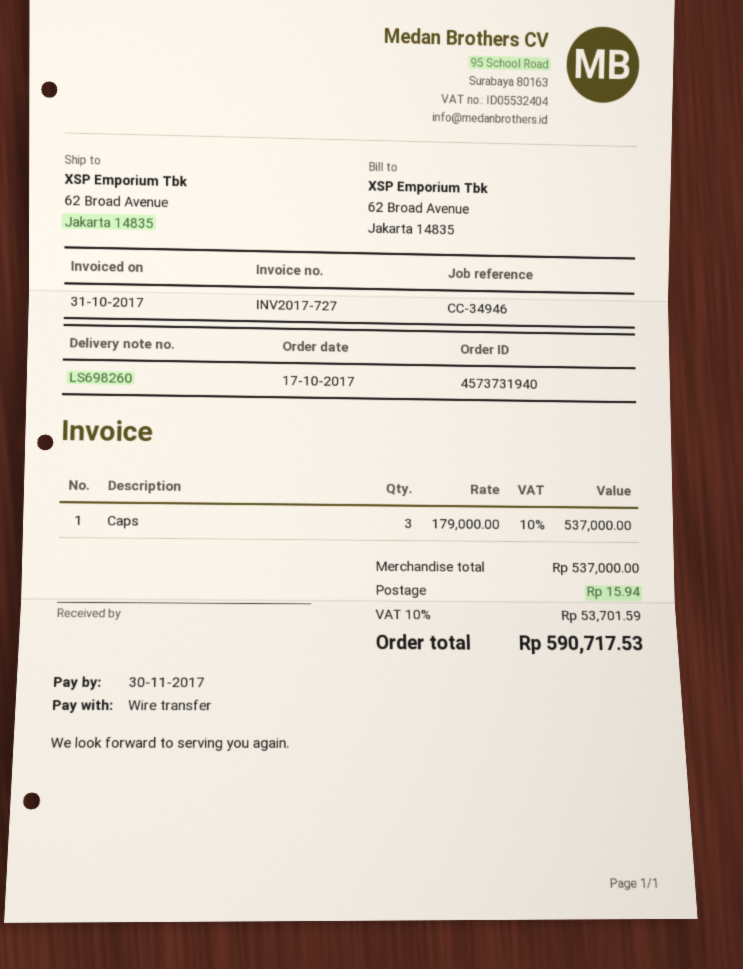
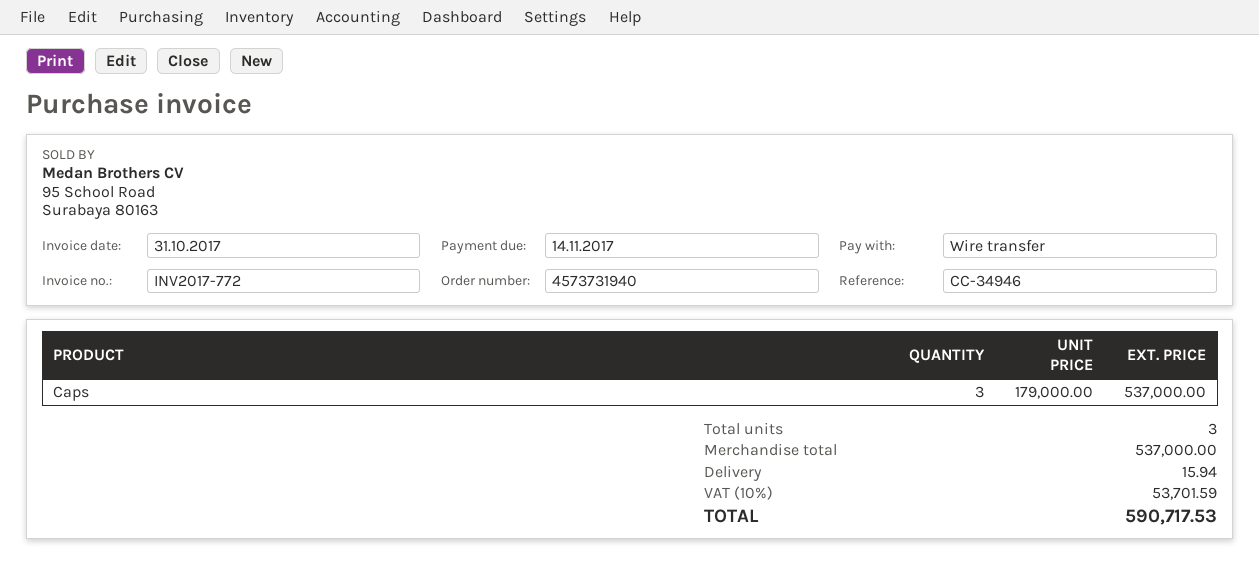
invoice number: INV2017-727 -> INV2017-772
due date: 2017-11-30 -> 2017-11-14

